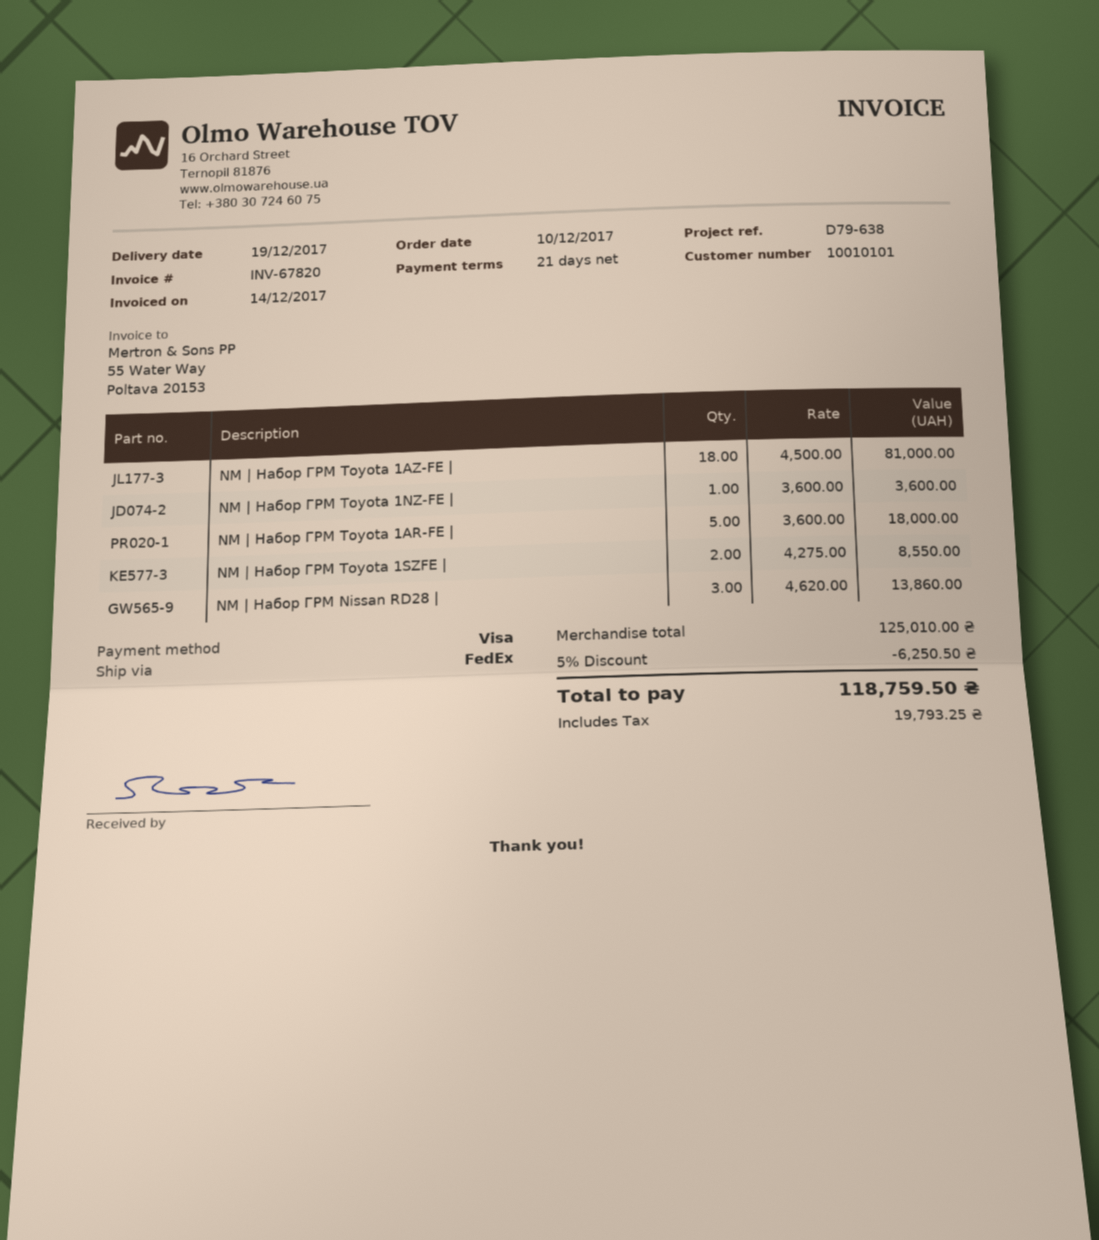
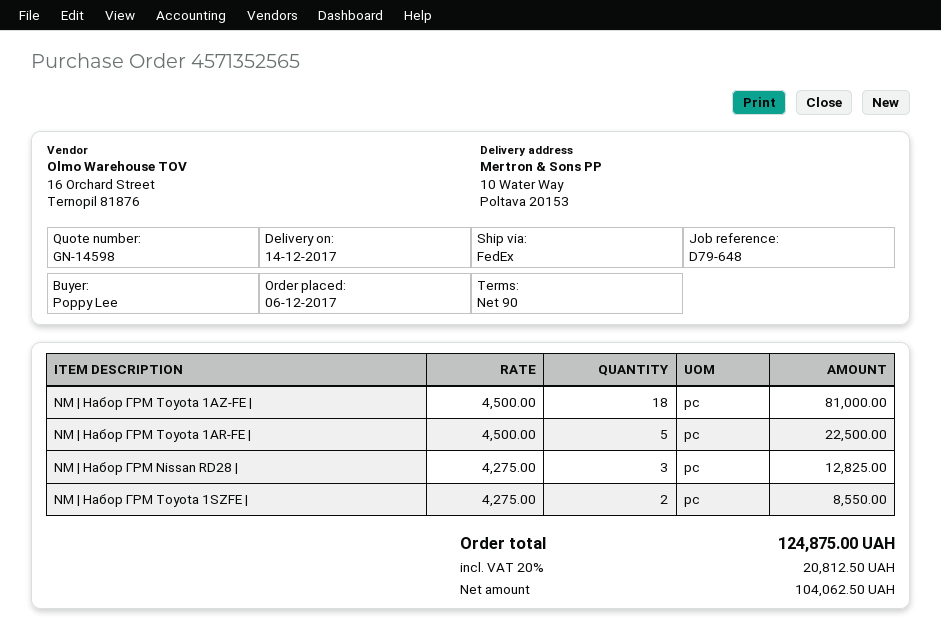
order date: 2017-12-10 -> 2017-12-06
delivery date: 2017-12-19 -> 2017-12-14
payment terms: 21 days -> 90 days
reference: D79-638 -> D79-648
NM | Набор ГРМ Toyota 1NZ-FE |: 1 x 3600.00 = 3600.00 -> none
NM | Набор ГРМ Toyota 1AR-FE |: 5 x 3600.00 = 18000.00 -> 5 x 4500.00 = 22500.00
NM | Набор ГРМ Nissan RD28 |: 3 x 4620.00 = 13860.00 -> 3 x 4275.00 = 12825.00
discount: 5% = 6250.50 -> none
tax: 19793.25 -> 20812.50
total: 118759.50 -> 124875.00

